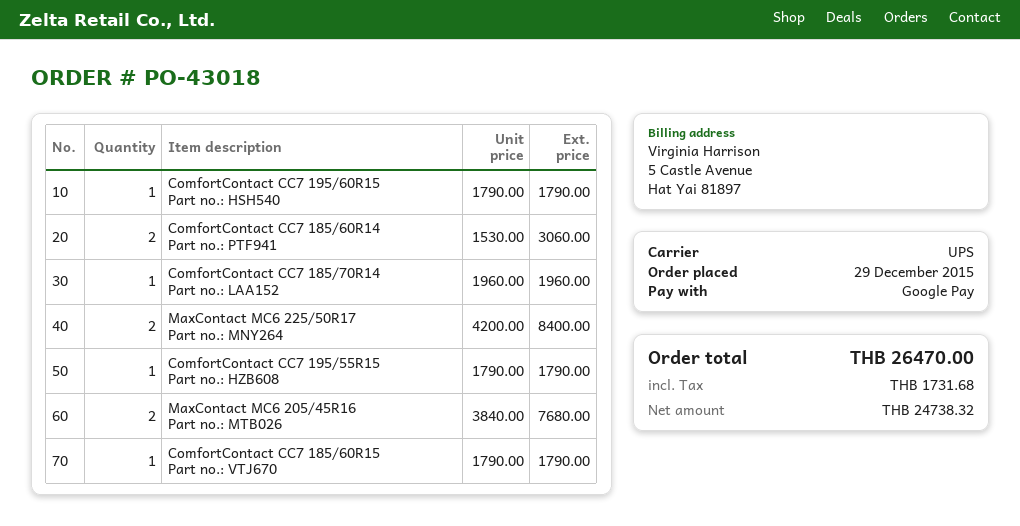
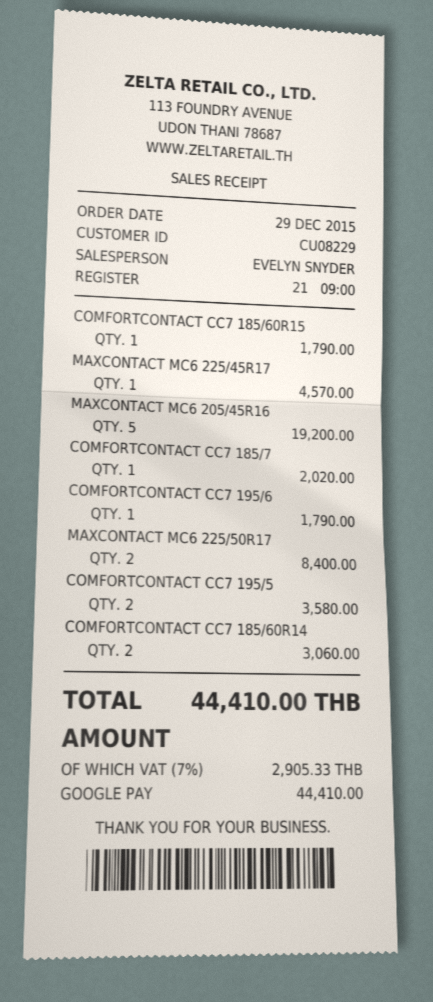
ComfortContact CC7 185/70R14: 1 for 1960.00 -> 1 for 2020.00
ComfortContact CC7 195/55R15: 1 for 1790.00 -> 2 for 3580.00
MaxContact MC6 205/45R16: 2 for 7680.00 -> 5 for 19200.00
MAXCONTACT MC6 225/45R17: none -> 1 for 4570.00
tax: 1731.68 -> 2905.33
total: 26470.00 -> 44410.00

